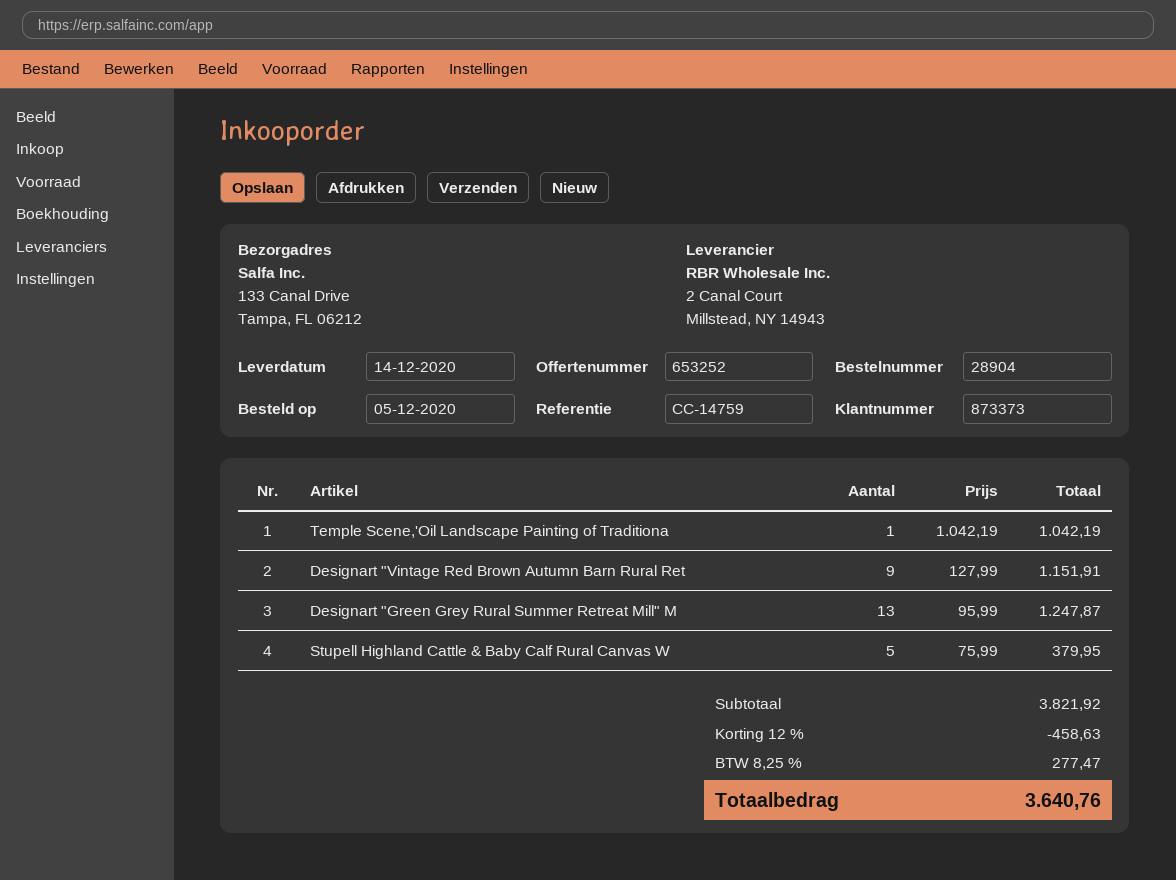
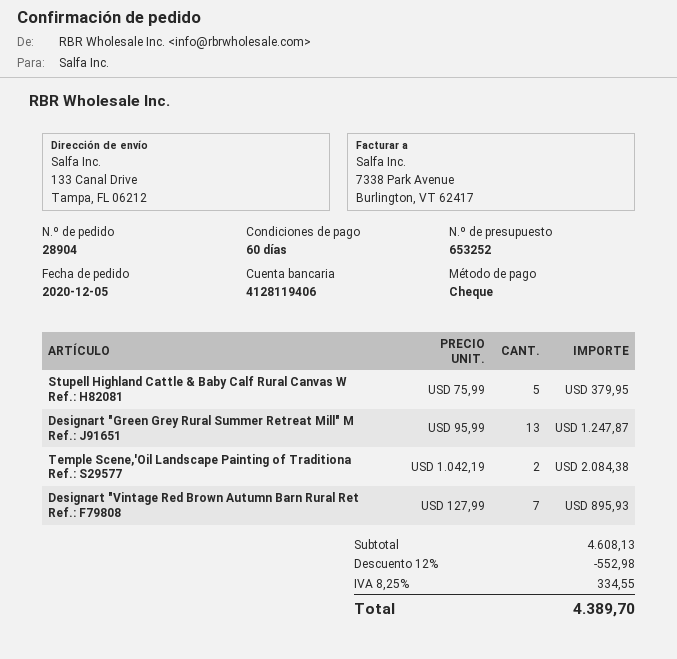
Temple Scene,'Oil Landscape Painting of Traditiona: 1 x 1042.19 = 1042.19 -> 2 x 1042.19 = 2084.38
Designart "Vintage Red Brown Autumn Barn Rural Ret: 9 x 127.99 = 1151.91 -> 7 x 127.99 = 895.93
subtotal: 3821.92 -> 4608.13
discount: 12% = 458.63 -> 12% = 552.98
tax: 8.25% = 277.47 -> 8.25% = 334.55
total: 3640.76 -> 4389.70

